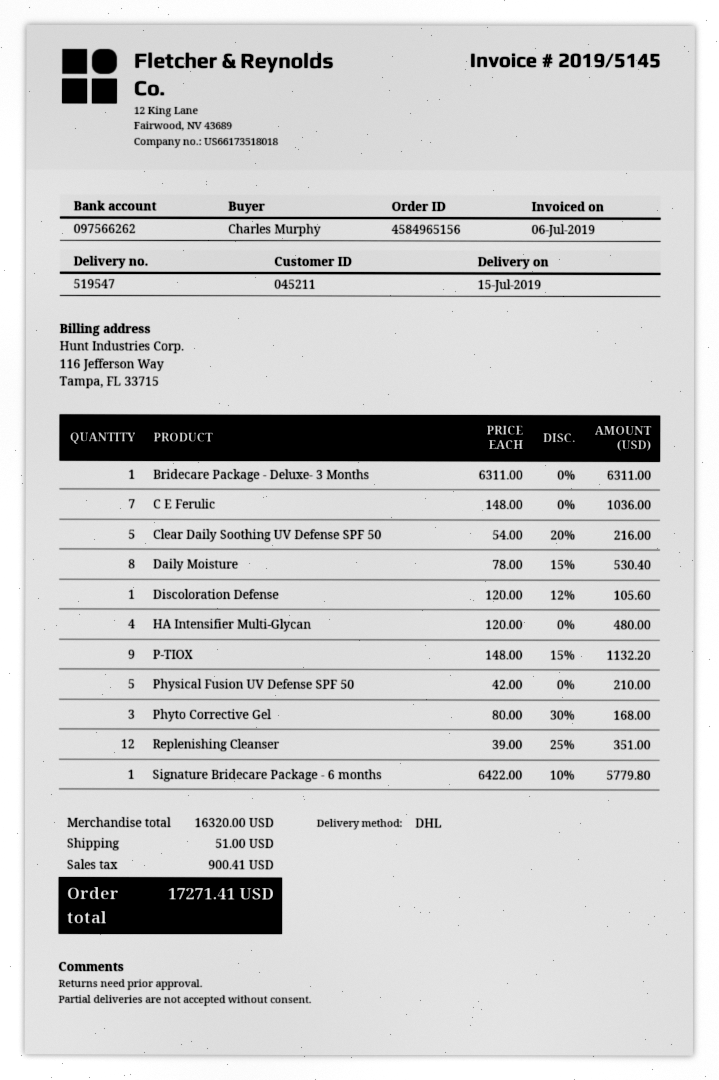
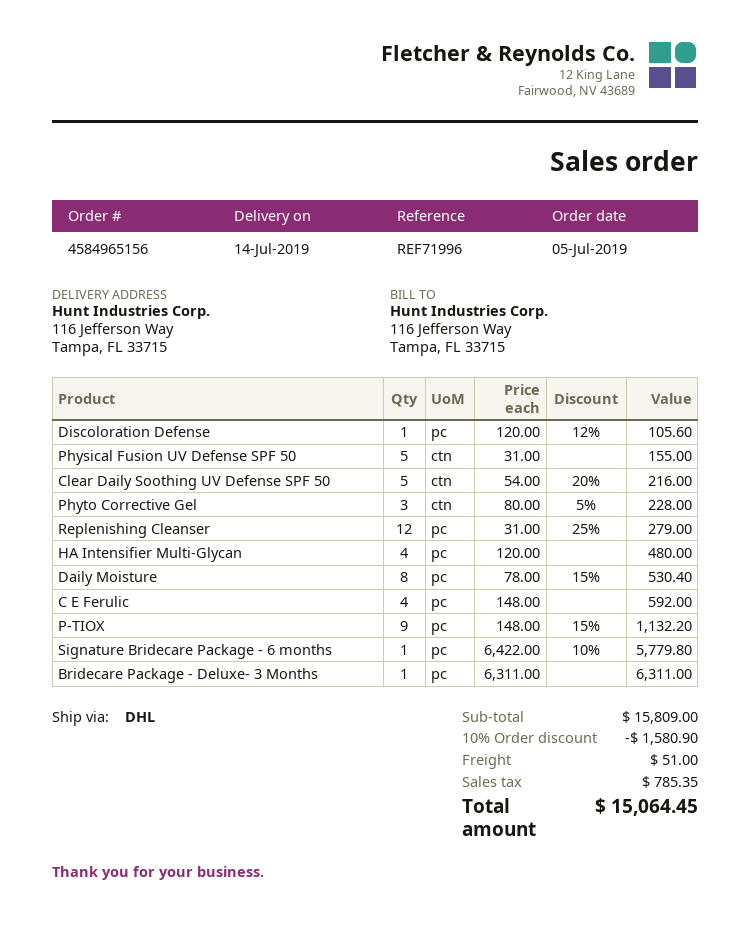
delivery date: 2019-07-15 -> 2019-07-14
C E Ferulic: 7 x 148.00 = 1036.00 -> 4 x 148.00 = 592.00
Physical Fusion UV Defense SPF 50: 5 x 42.00 = 210.00 -> 5 x 31.00 = 155.00
Phyto Corrective Gel: 3 x 80.00 - 30% = 168.00 -> 3 x 80.00 - 5% = 228.00
Replenishing Cleanser: 12 x 39.00 - 25% = 351.00 -> 12 x 31.00 - 25% = 279.00
subtotal: 16320.00 -> 15809.00
discount: none -> 10% = 1580.90
tax: 900.41 -> 785.35
total: 17271.41 -> 15064.45

